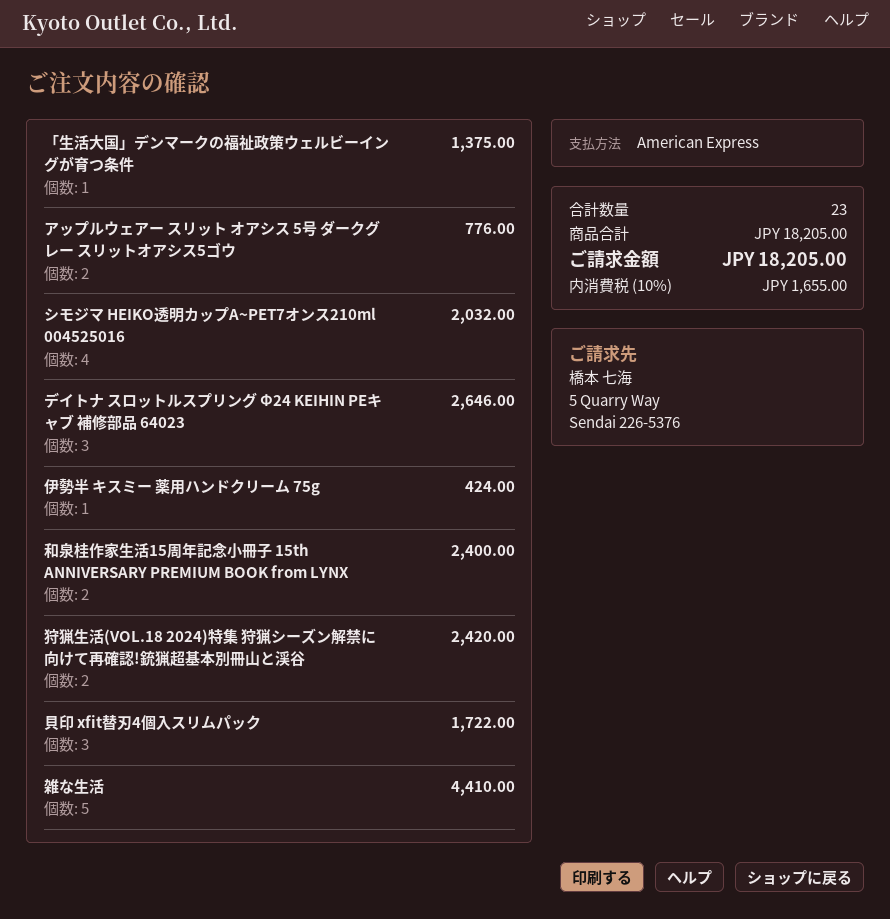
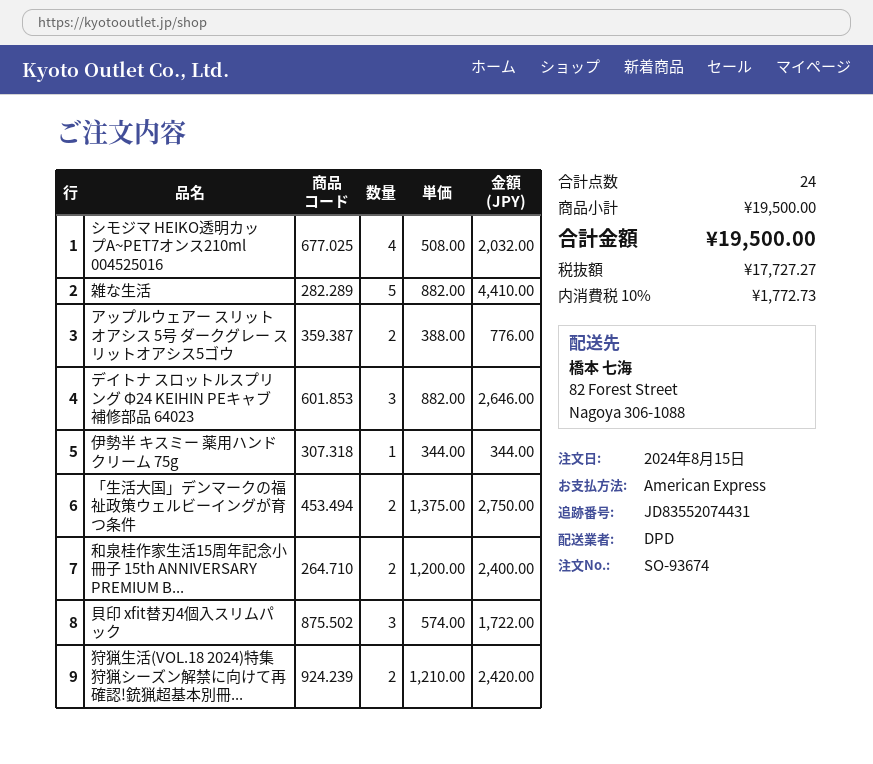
「生活大国」デンマークの福祉政策ウェルビーイングが育つ条件: 1 for 1375.00 -> 2 for 2750.00
伊勢半 キスミー 薬用ハンドクリーム 75g: 1 for 424.00 -> 1 for 344.00
total quantity: 23 -> 24
subtotal: 18205.00 -> 19500.00
tax: 10% = 1655.00 -> 10% = 1772.73
total: 18205.00 -> 19500.00

